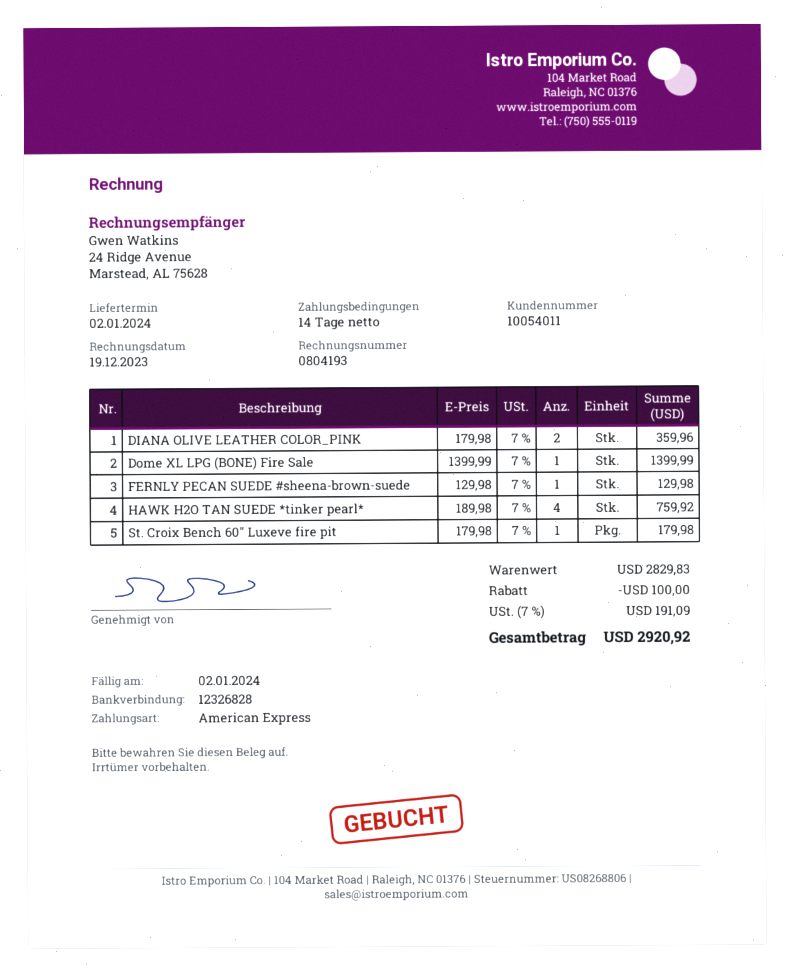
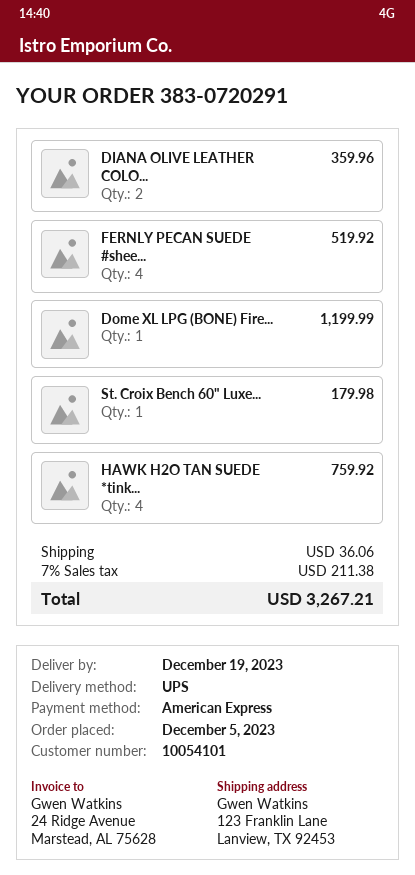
delivery date: 2024-01-02 -> 2023-12-19
customer number: 10054011 -> 10054101
Dome XL LPG (BONE) Fire Sale: 1 for 1399.99 -> 1 for 1199.99
FERNLY PECAN SUEDE #sheena-brown-suede: 1 for 129.98 -> 4 for 519.92
discount: 100.00 -> none
shipping: none -> 36.06
tax: 7% = 191.09 -> 7% = 211.38
total: 2920.92 -> 3267.21

